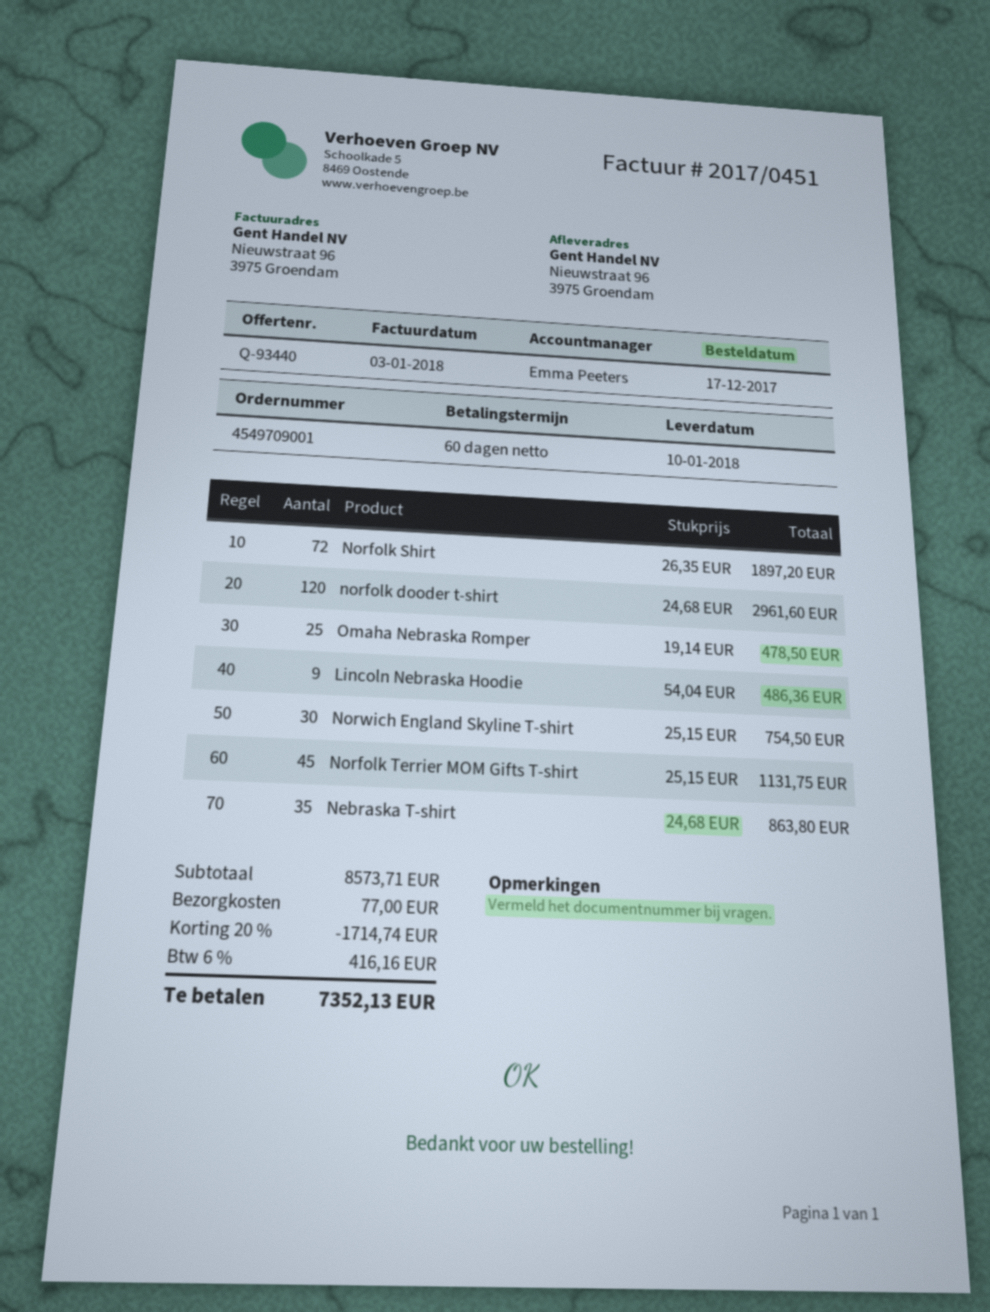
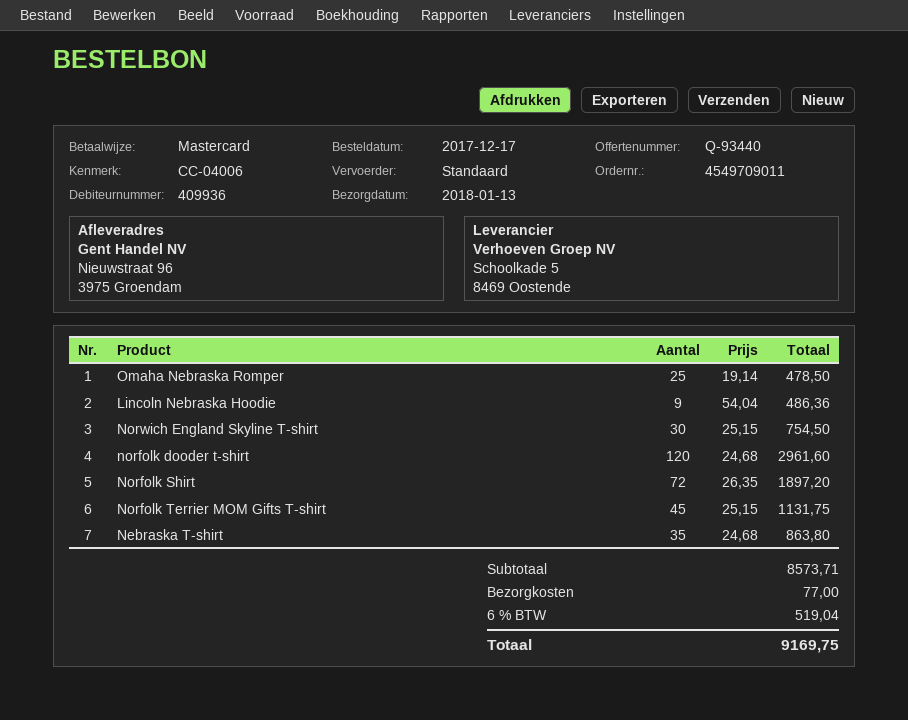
order number: 4549709001 -> 4549709011
delivery date: 2018-01-10 -> 2018-01-13
discount: 20% = 1714.74 -> none
tax: 6% = 416.16 -> 6% = 519.04
total: 7352.13 -> 9169.75

